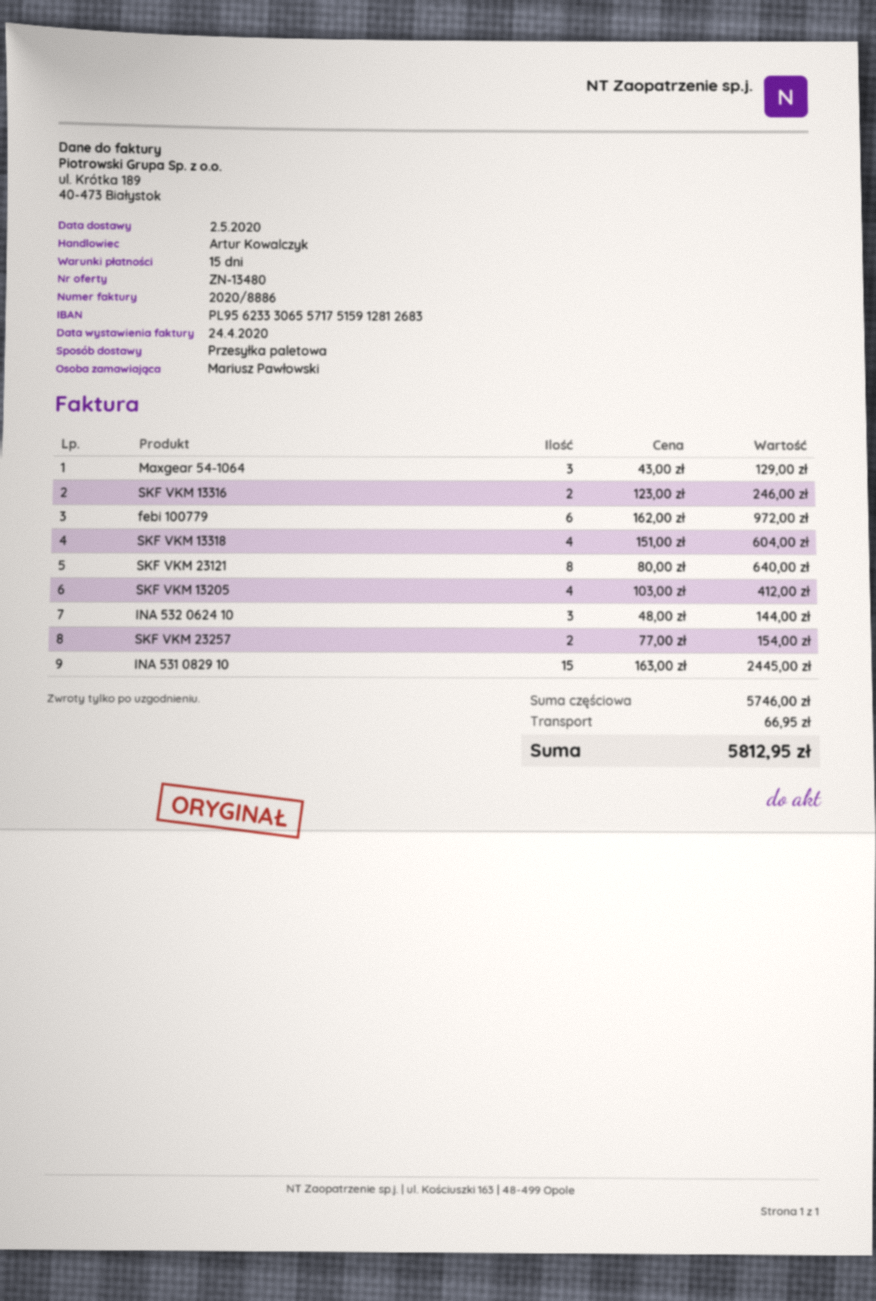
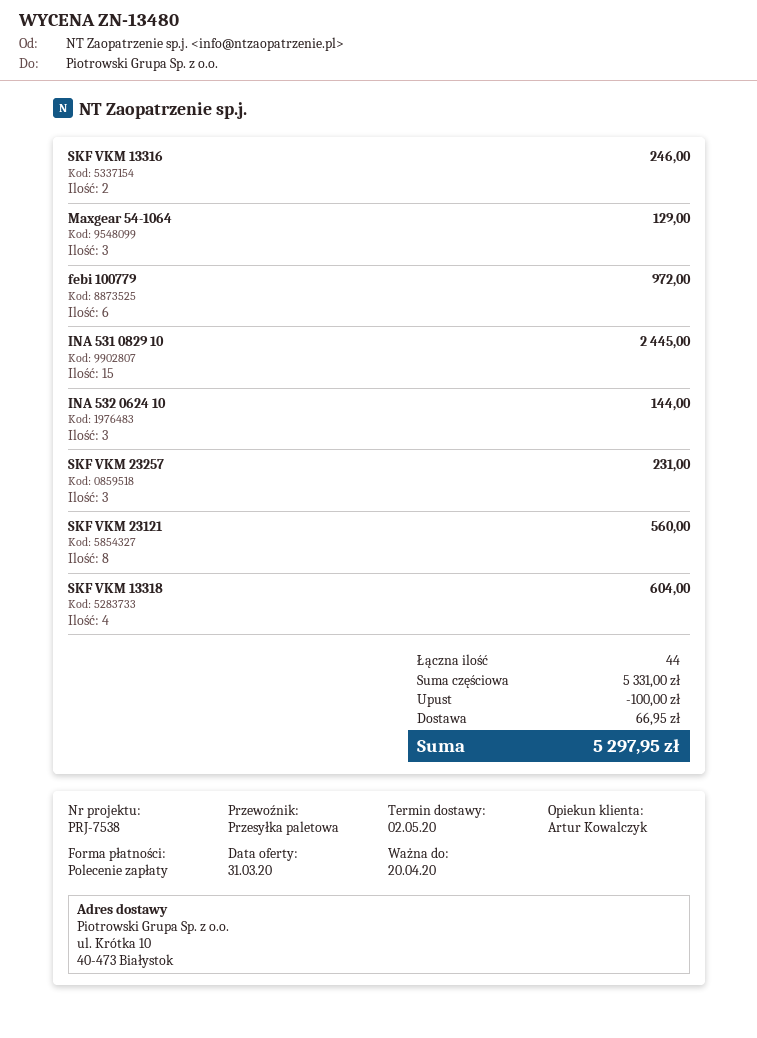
SKF VKM 23121: 8 for 640.00 -> 8 for 560.00
SKF VKM 13205: 4 for 412.00 -> none
SKF VKM 23257: 2 for 154.00 -> 3 for 231.00
subtotal: 5746.00 -> 5331.00
discount: none -> 100.00
total: 5812.95 -> 5297.95

